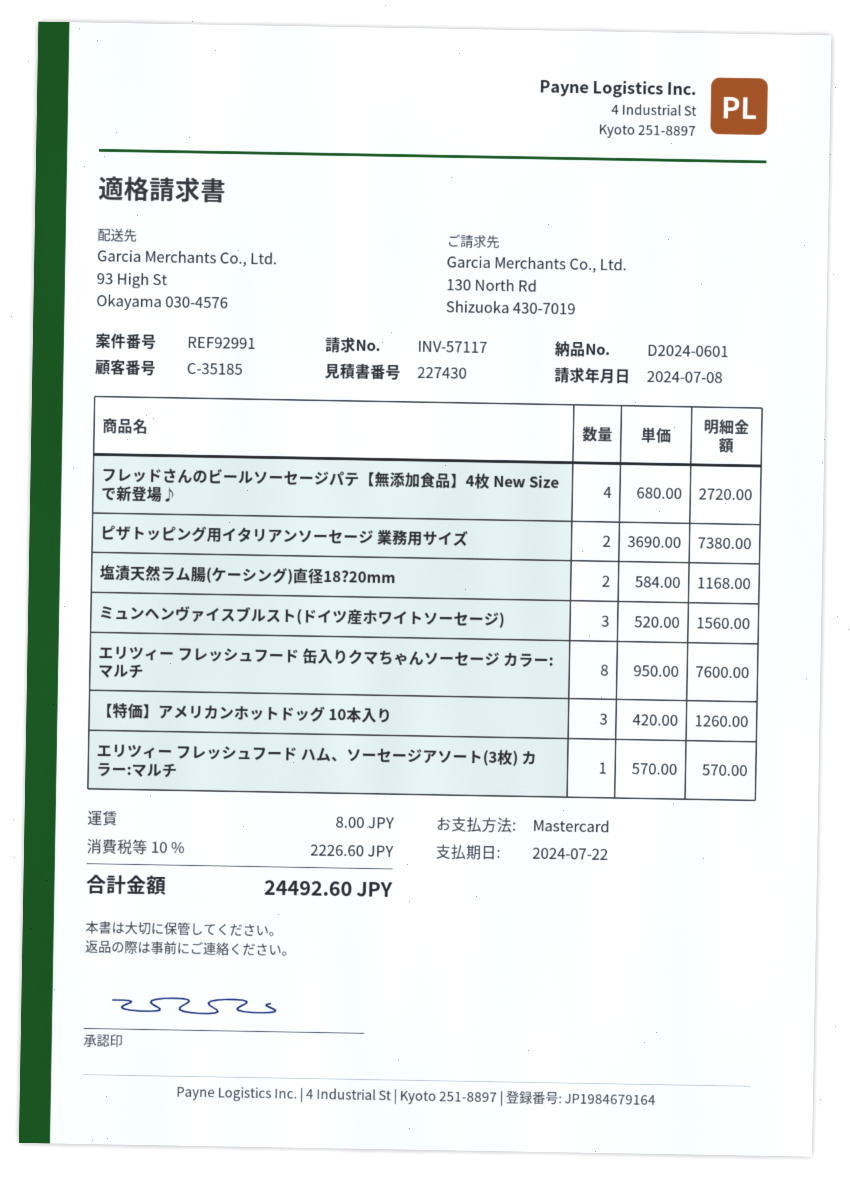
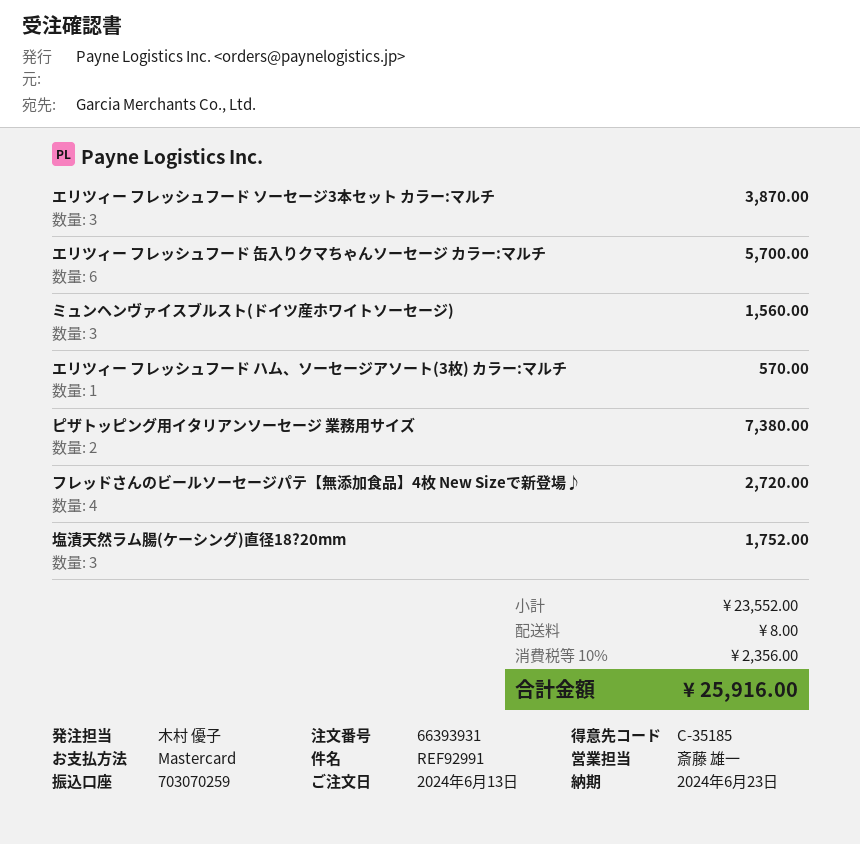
塩漬天然ラム腸(ケーシング)直径18?20mm: 2 for 1168.00 -> 3 for 1752.00
エリツィー フレッシュフード 缶入りクマちゃんソーセージ カラー:マルチ: 8 for 7600.00 -> 6 for 5700.00
【特価】アメリカンホットドッグ 10本入り: 3 for 1260.00 -> none
エリツィー フレッシュフード ソーセージ3本セット カラー:マルチ: none -> 3 for 3870.00
tax: 10% = 2226.60 -> 10% = 2356.00
total: 24492.60 -> 25916.00

